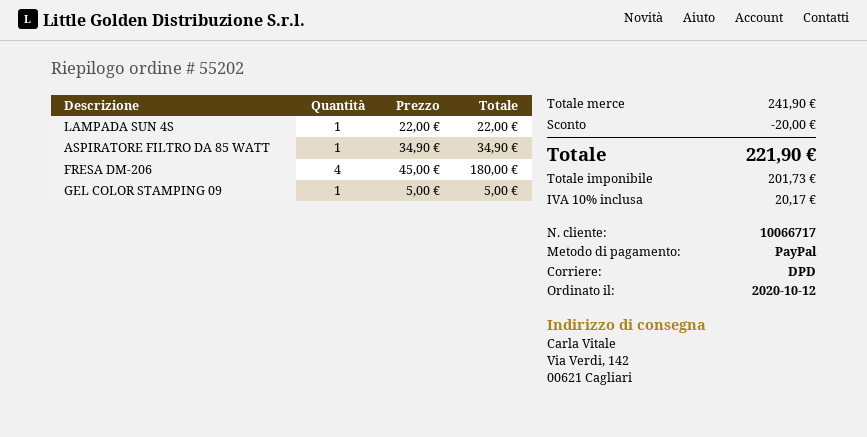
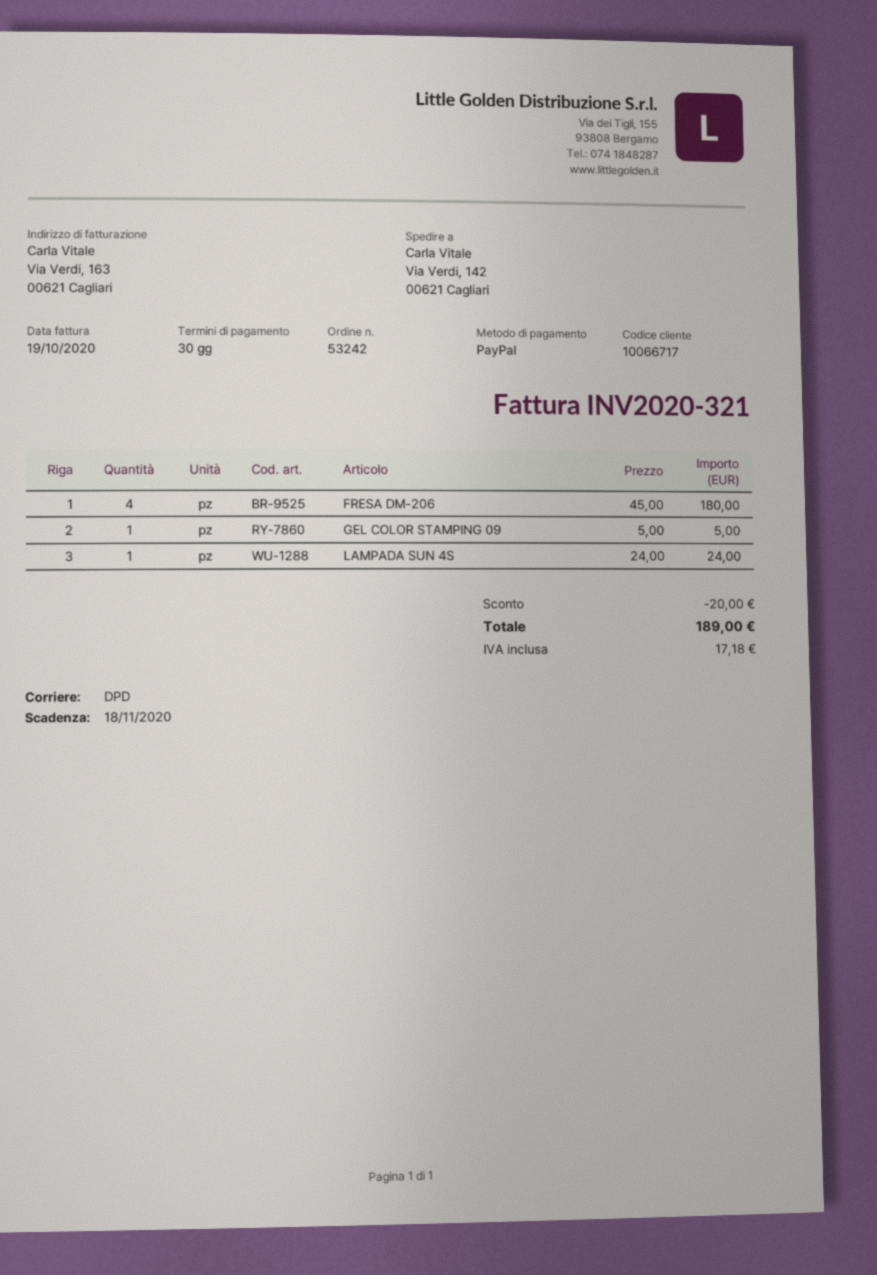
order number: 55202 -> 53242
LAMPADA SUN 4S: 1 x 22.00 = 22.00 -> 1 x 24.00 = 24.00
ASPIRATORE FILTRO DA 85 WATT: 1 x 34.90 = 34.90 -> none
tax: 20.17 -> 17.18
total: 221.90 -> 189.00

